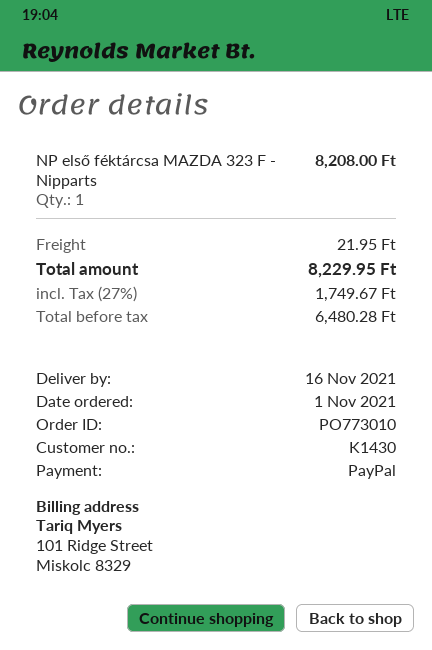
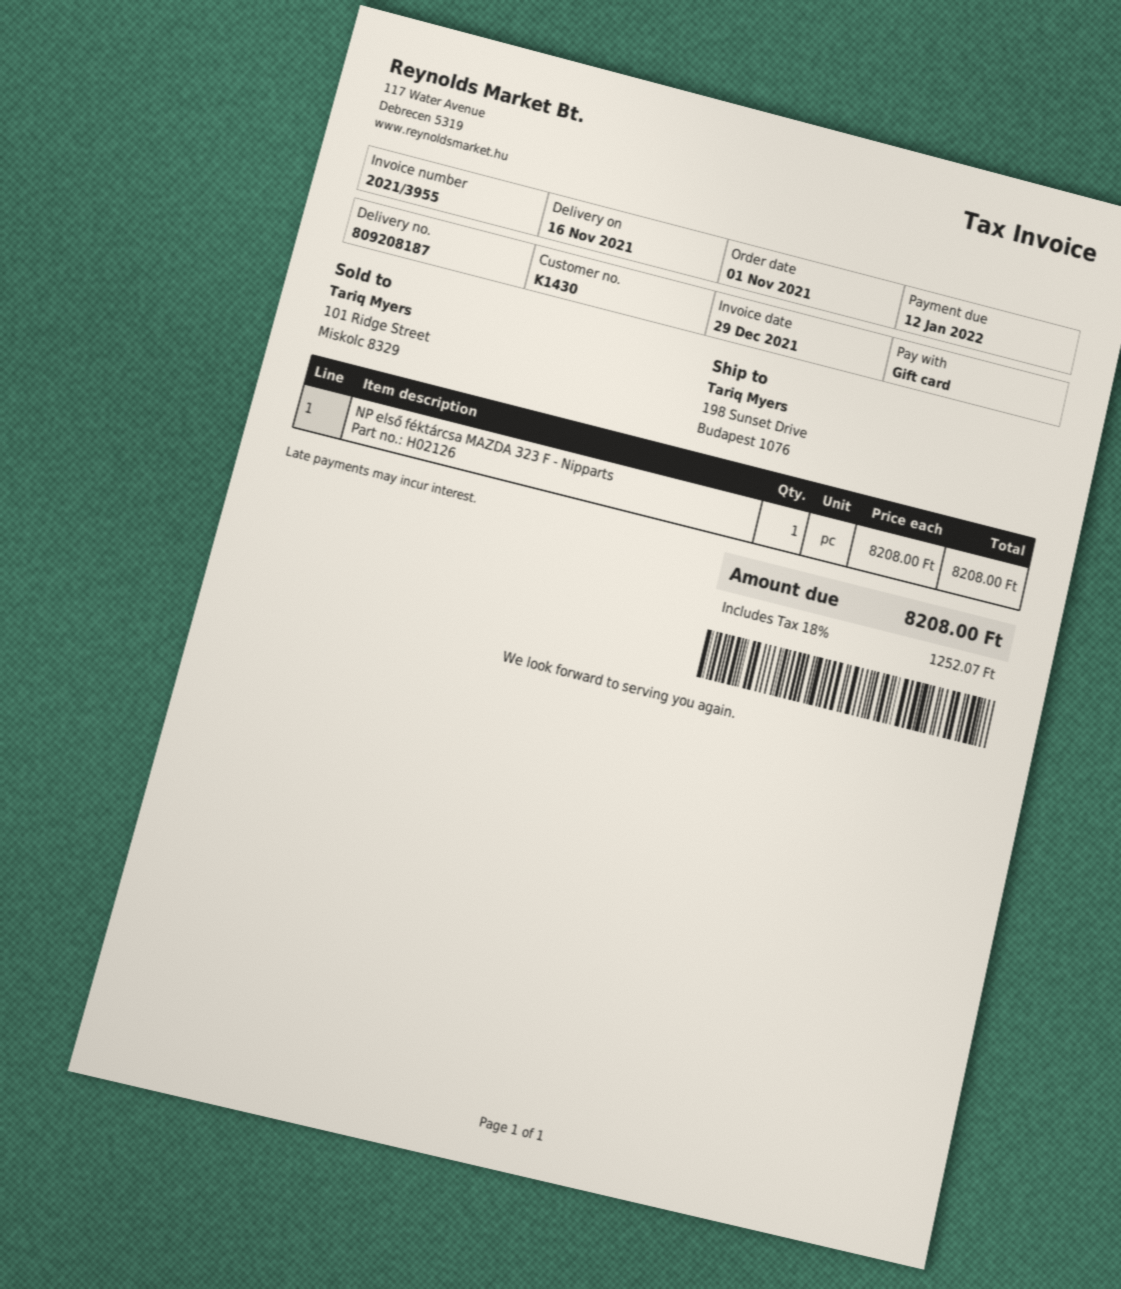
payment method: PayPal -> gift card
shipping: 21.95 -> none
tax: 27% = 1749.67 -> 18% = 1252.07
total: 8229.95 -> 8208.00

